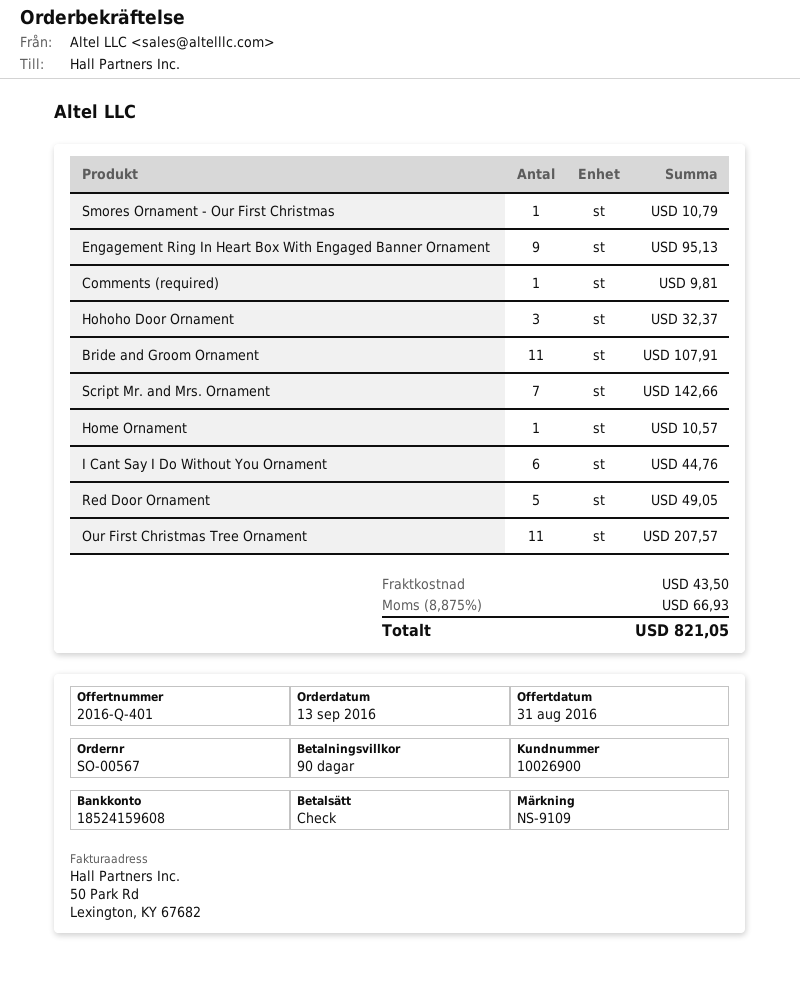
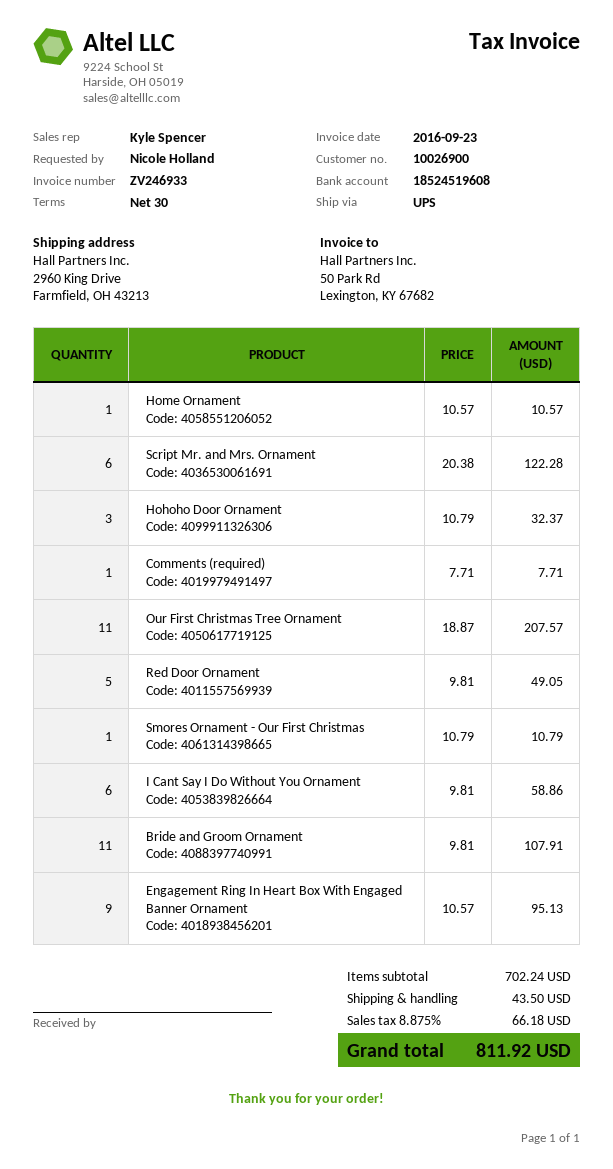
payment terms: 90 days -> 30 days
bank account: 18524159608 -> 18524519608
Comments (required): 1 for 9.81 -> 1 for 7.71
Script Mr. and Mrs. Ornament: 7 for 142.66 -> 6 for 122.28
I Cant Say I Do Without You Ornament: 6 for 44.76 -> 6 for 58.86
tax: 8.875% = 66.93 -> 8.875% = 66.18
total: 821.05 -> 811.92

